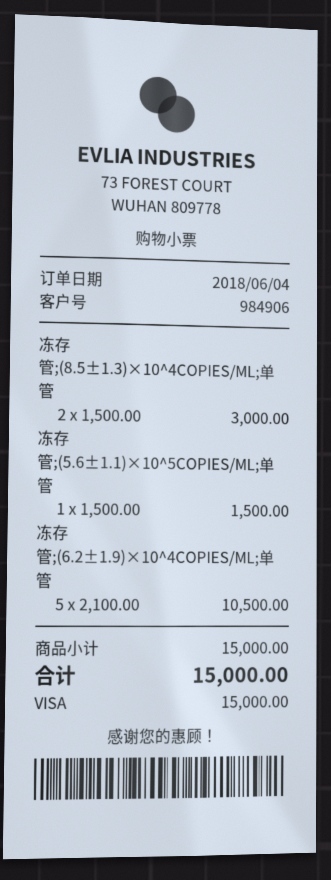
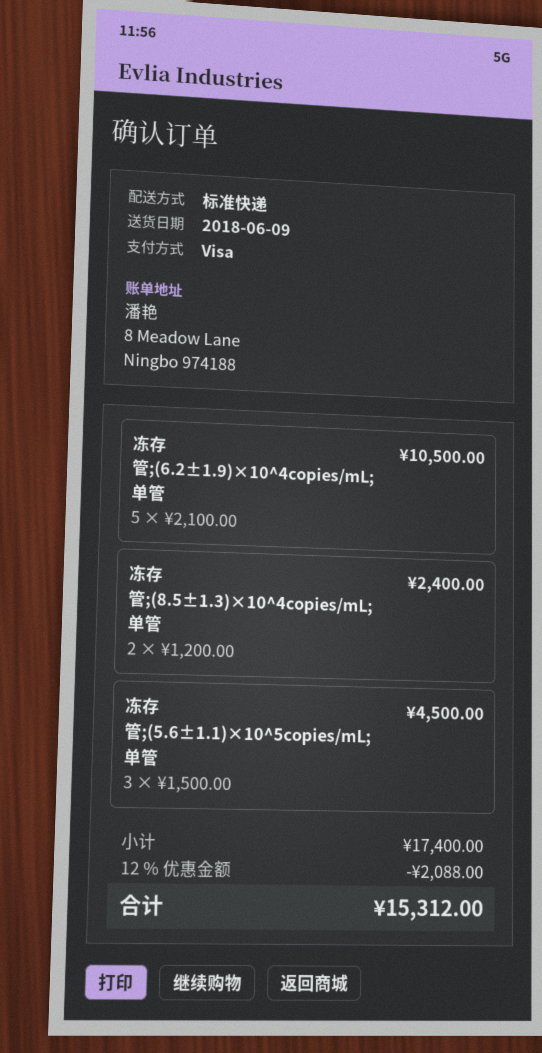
冻存管;(8.5±1.3)×10^4COPIES/ML;单管: 2 x 1500.00 = 3000.00 -> 2 x 1200.00 = 2400.00
冻存管;(5.6±1.1)×10^5COPIES/ML;单管: 1 x 1500.00 = 1500.00 -> 3 x 1500.00 = 4500.00
subtotal: 15000.00 -> 17400.00
discount: none -> 12% = 2088.00
total: 15000.00 -> 15312.00

